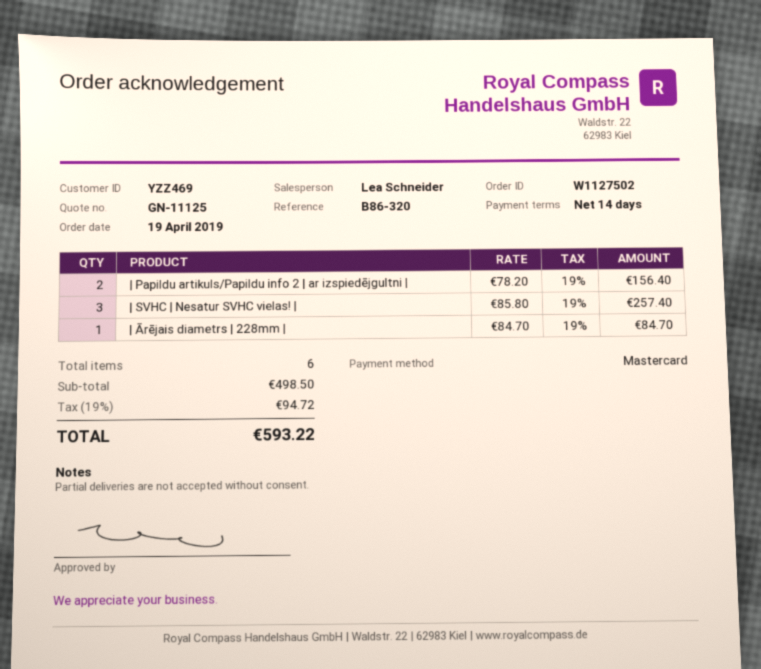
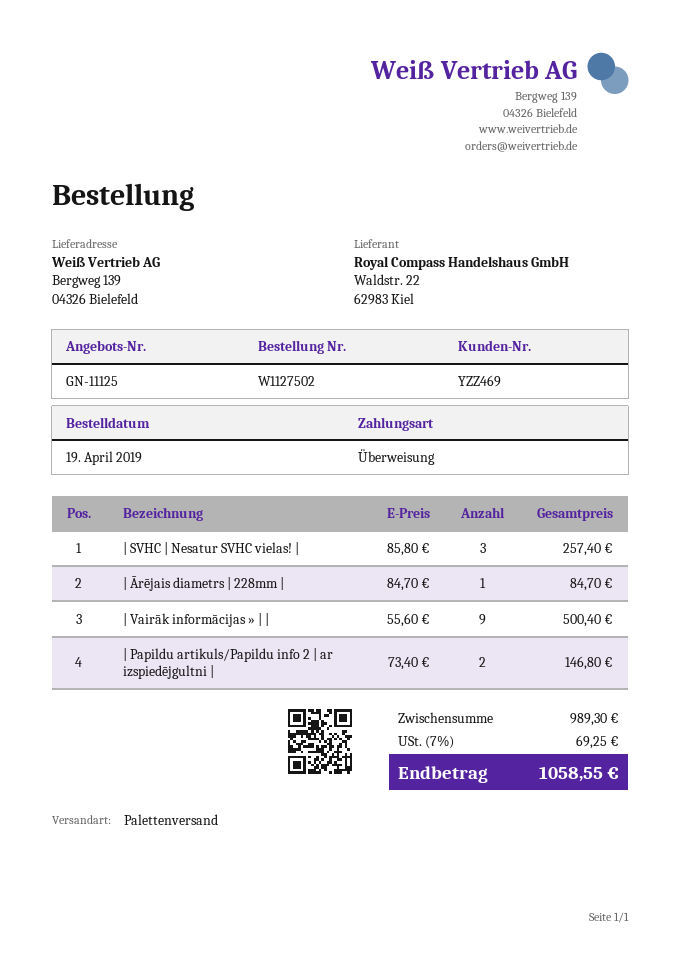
payment method: Mastercard -> bank transfer
| Papildu artikuls/Papildu info 2 | ar izspiedējgultni |: 2 x 78.20 = 156.40 -> 2 x 73.40 = 146.80
| Vairāk informācijas » | |: none -> 9 x 55.60 = 500.40
subtotal: 498.50 -> 989.30
tax: 19% = 94.72 -> 7% = 69.25
total: 593.22 -> 1058.55

